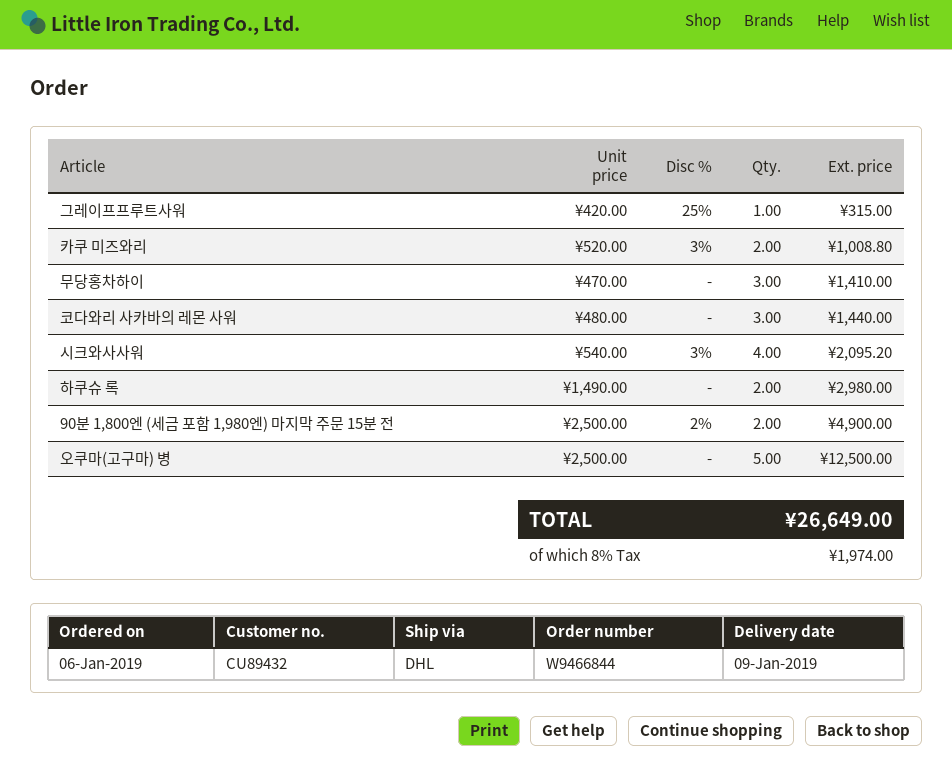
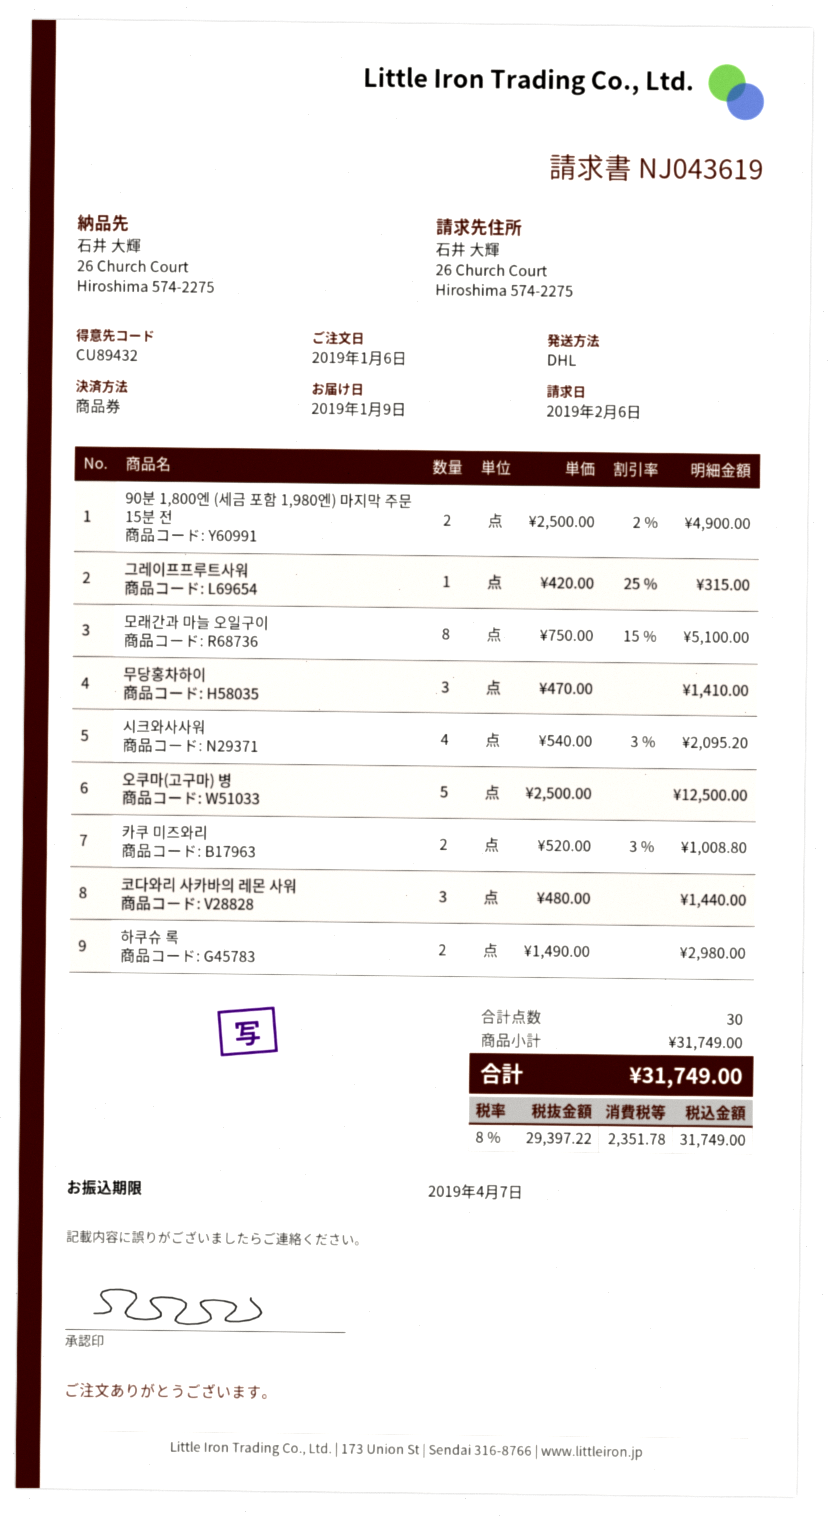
모래간과 마늘 오일구이: none -> 8 x 750.00 - 15% = 5100.00
tax: 8% = 1974.00 -> 8% = 2351.78
total: 26649.00 -> 31749.00

